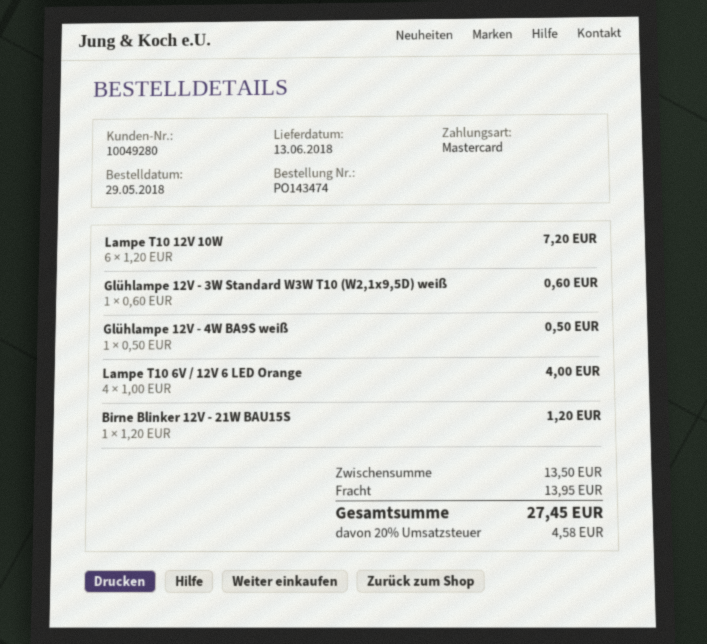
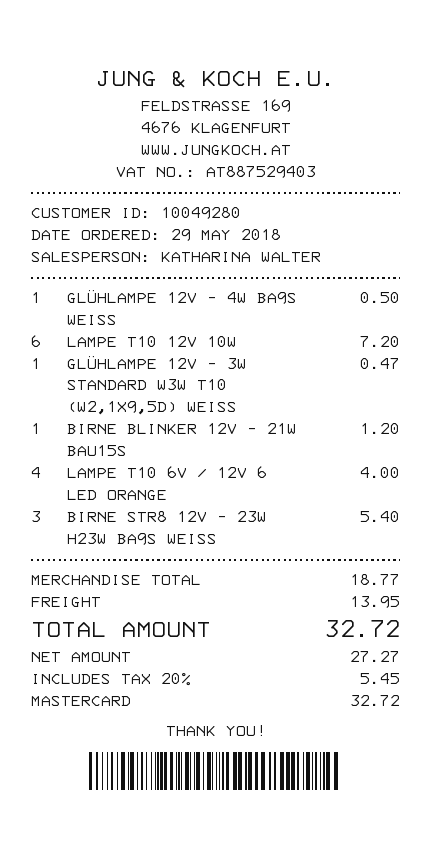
Glühlampe 12V - 3W Standard W3W T10 (W2,1x9,5D) weiß: 1 for 0.60 -> 1 for 0.47
BIRNE STR8 12V - 23W H23W BA9S WEISS: none -> 3 for 5.40
subtotal: 13.50 -> 18.77
tax: 20% = 4.58 -> 20% = 5.45
total: 27.45 -> 32.72

